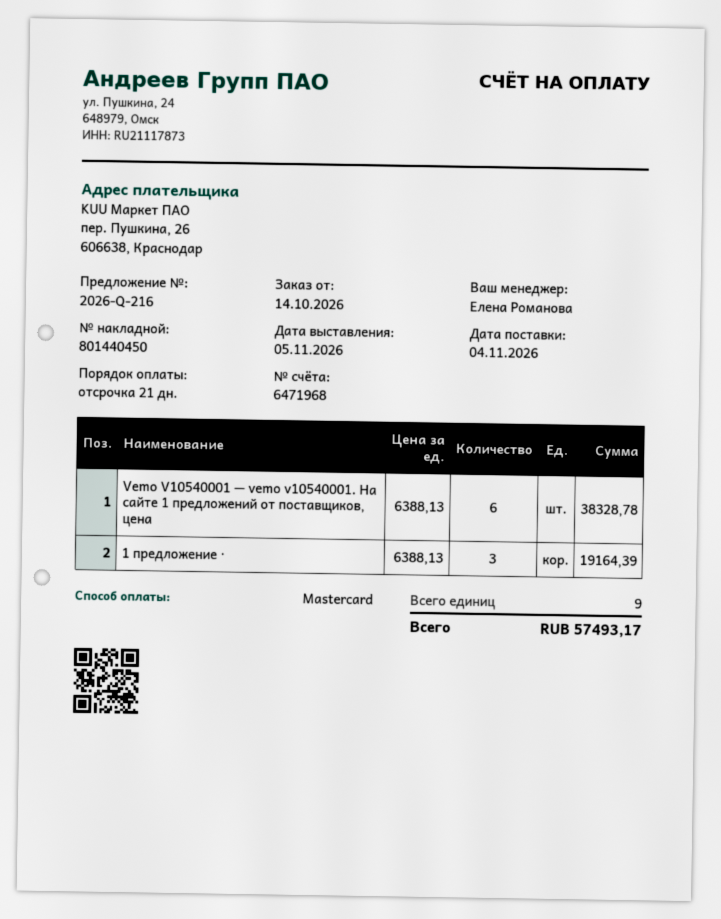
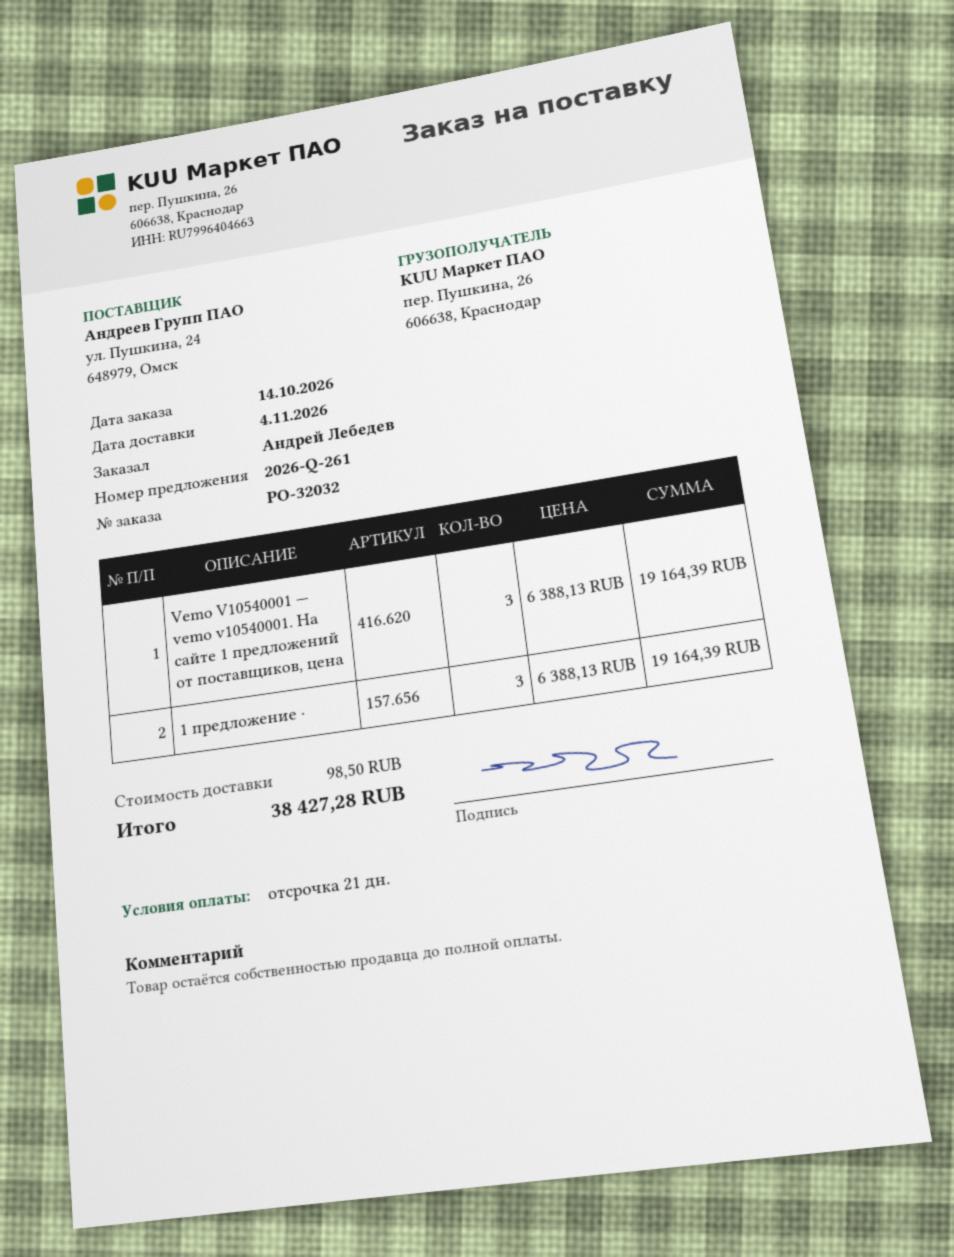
quote number: 2026-Q-216 -> 2026-Q-261
Vemo V10540001 — vemo v10540001. На сайте 1 предложений от поставщиков, цена: 6 x 6388.13 = 38328.78 -> 3 x 6388.13 = 19164.39
shipping: none -> 98.50
total: 57493.17 -> 38427.28

